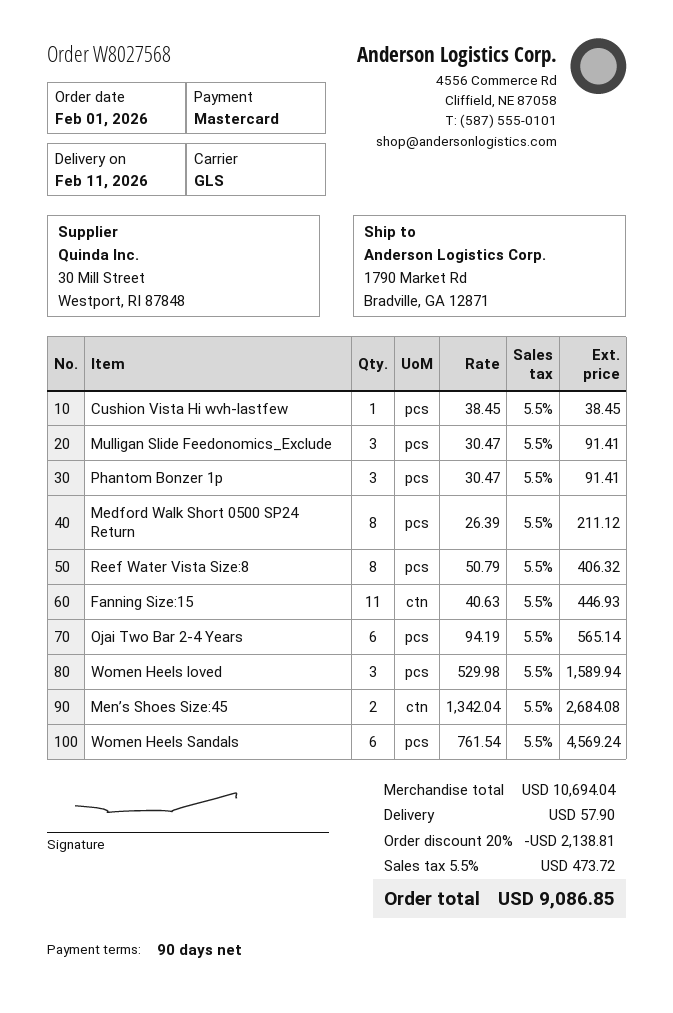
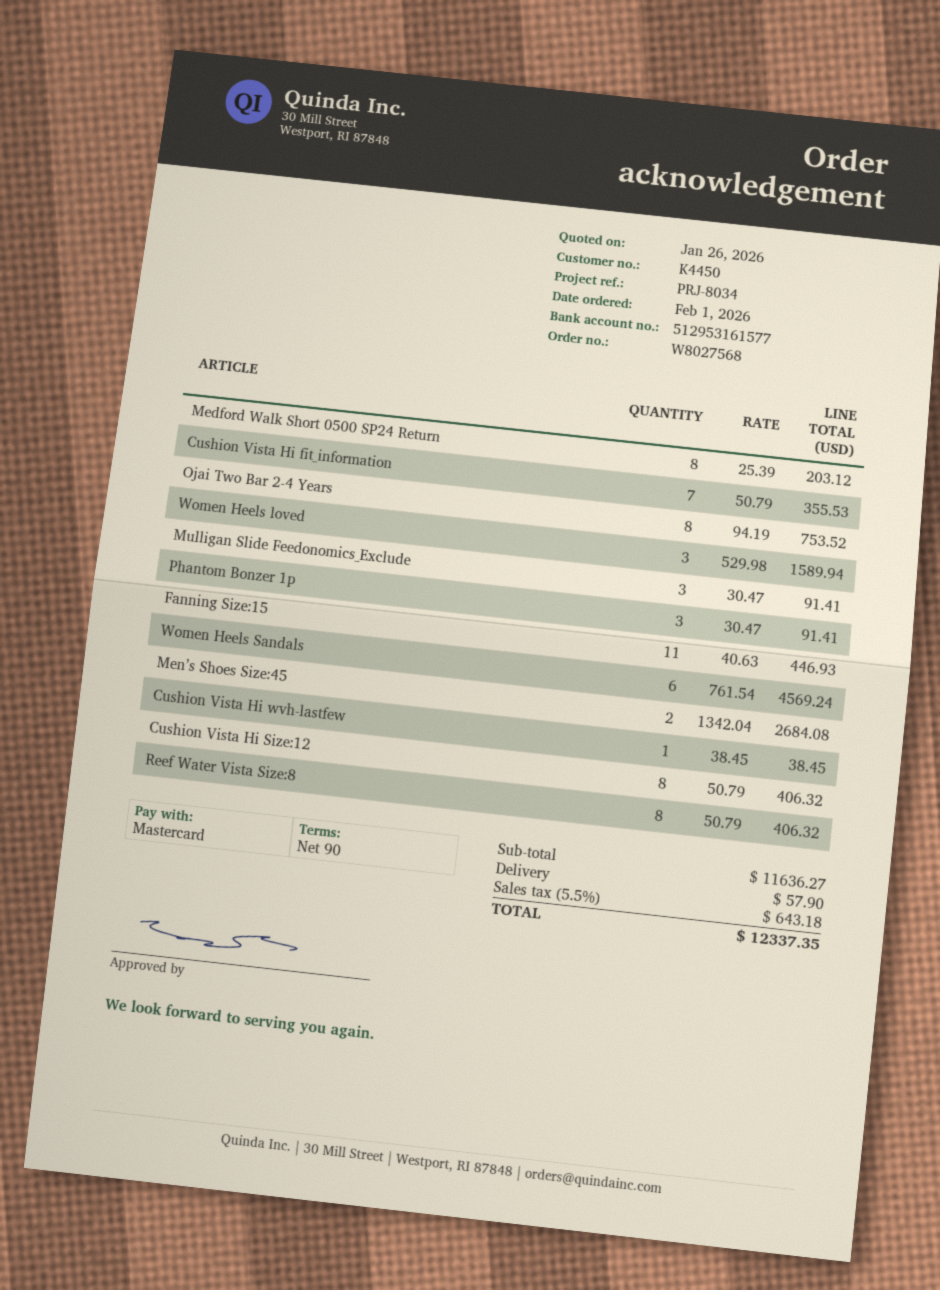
Medford Walk Short 0500 SP24 Return: 8 x 26.39 = 211.12 -> 8 x 25.39 = 203.12
Ojai Two Bar 2-4 Years: 6 x 94.19 = 565.14 -> 8 x 94.19 = 753.52
Cushion Vista Hi fit_information: none -> 7 x 50.79 = 355.53
Cushion Vista Hi Size:12: none -> 8 x 50.79 = 406.32
subtotal: 10694.04 -> 11636.27
discount: 20% = 2138.81 -> none
tax: 5.5% = 473.72 -> 5.5% = 643.18
total: 9086.85 -> 12337.35

